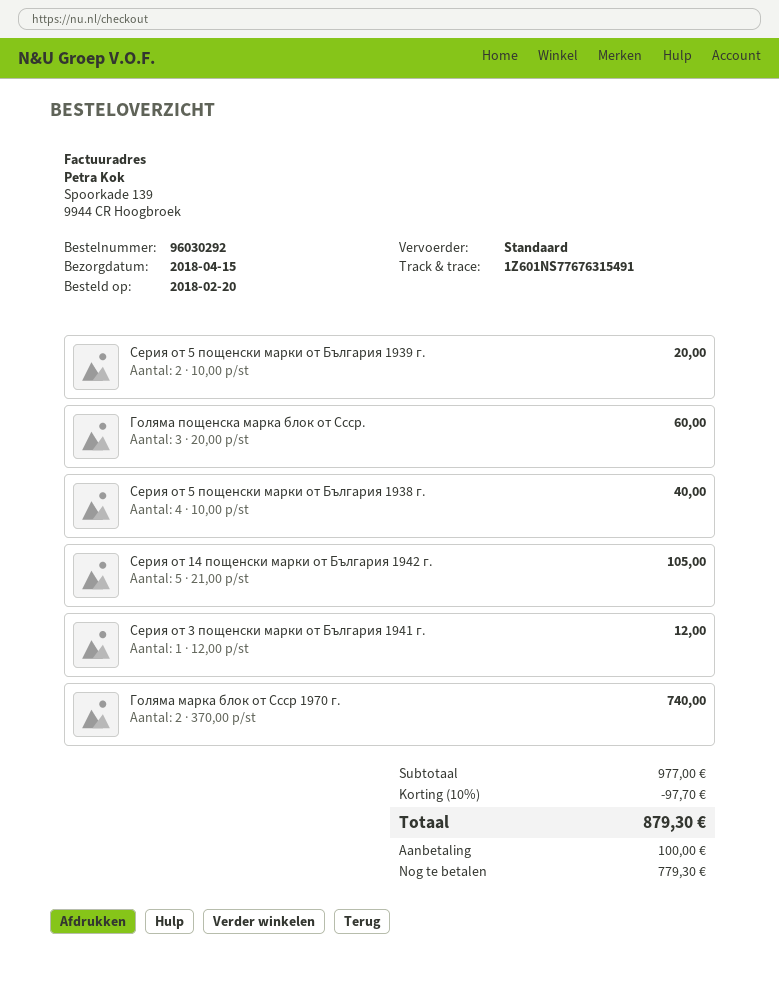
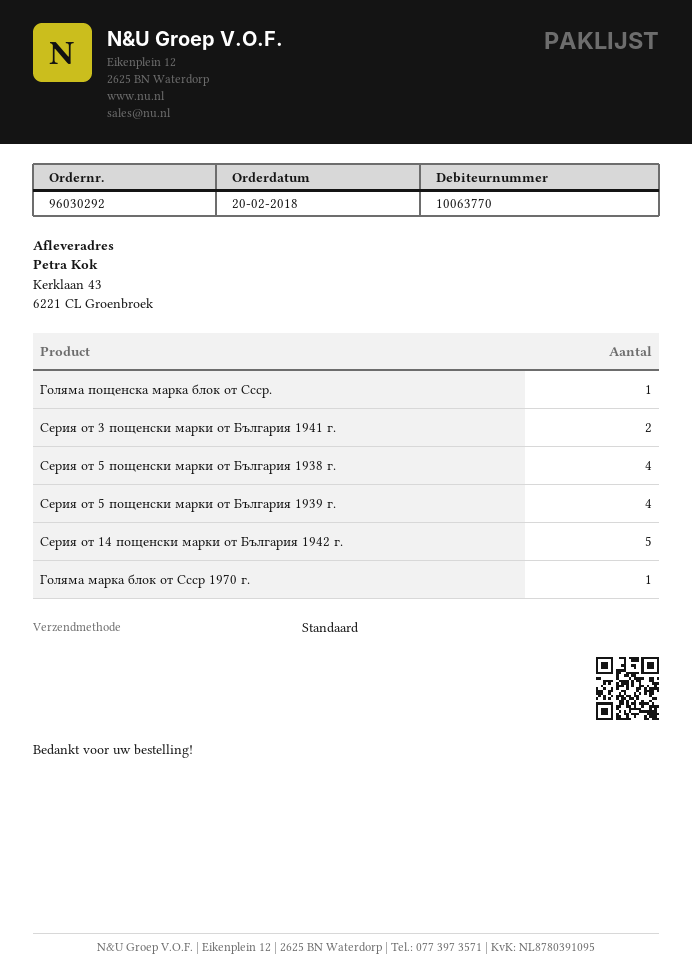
Серия от 5 пощенски марки от България 1939 г.: 2 -> 4
Голяма пощенска марка блок от Ссср.: 3 -> 1
Серия от 3 пощенски марки от България 1941 г.: 1 -> 2
Голяма марка блок от Ссср 1970 г.: 2 -> 1

